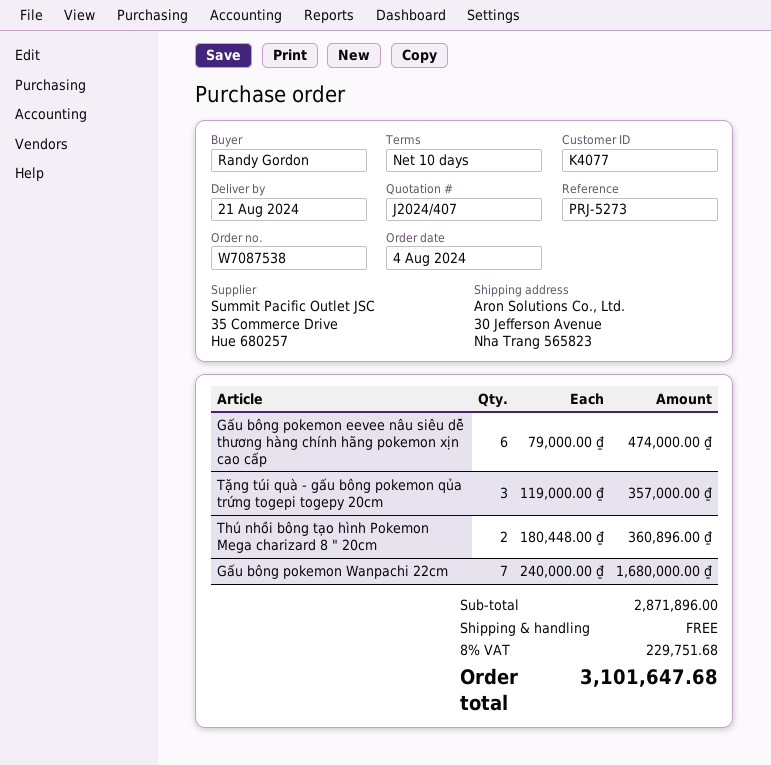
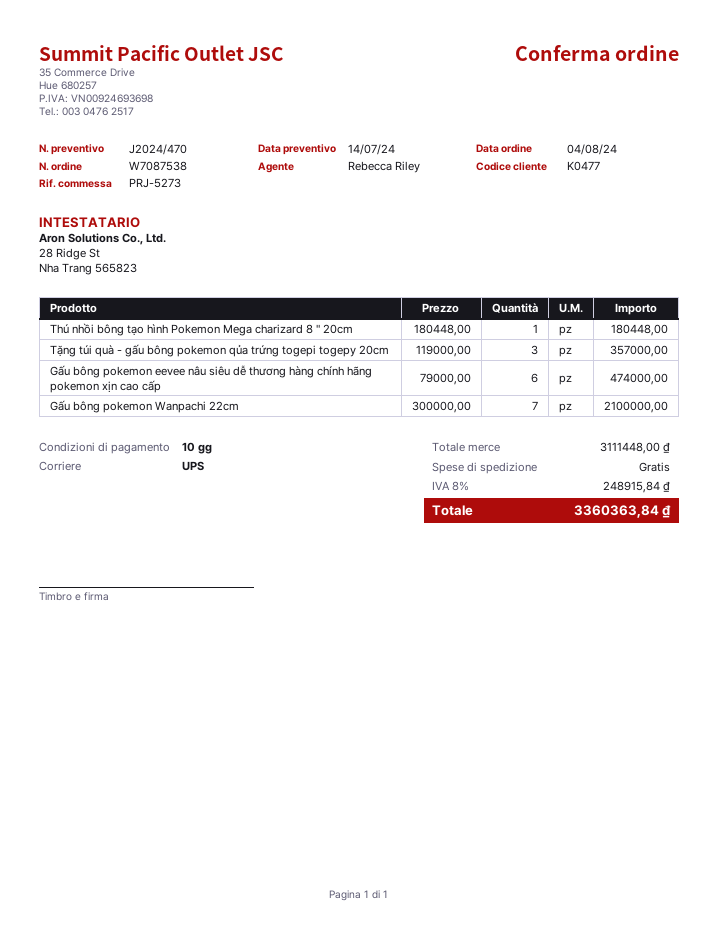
quote number: J2024/407 -> J2024/470
customer number: K4077 -> K0477
Thú nhồi bông tạo hình Pokemon Mega charizard 8 " 20cm: 2 x 180448.00 = 360896.00 -> 1 x 180448.00 = 180448.00
Gấu bông pokemon Wanpachi 22cm: 7 x 240000.00 = 1680000.00 -> 7 x 300000.00 = 2100000.00
subtotal: 2871896.00 -> 3111448.00
tax: 8% = 229751.68 -> 8% = 248915.84
total: 3101647.68 -> 3360363.84

